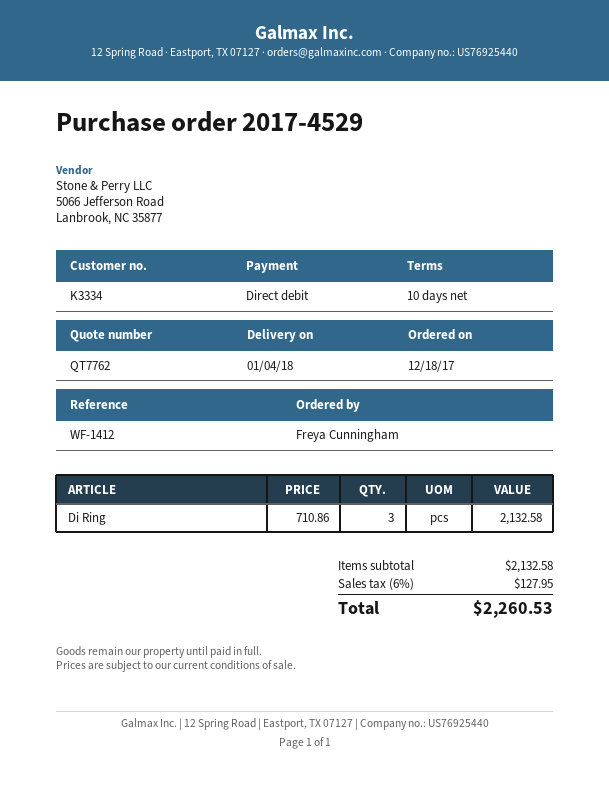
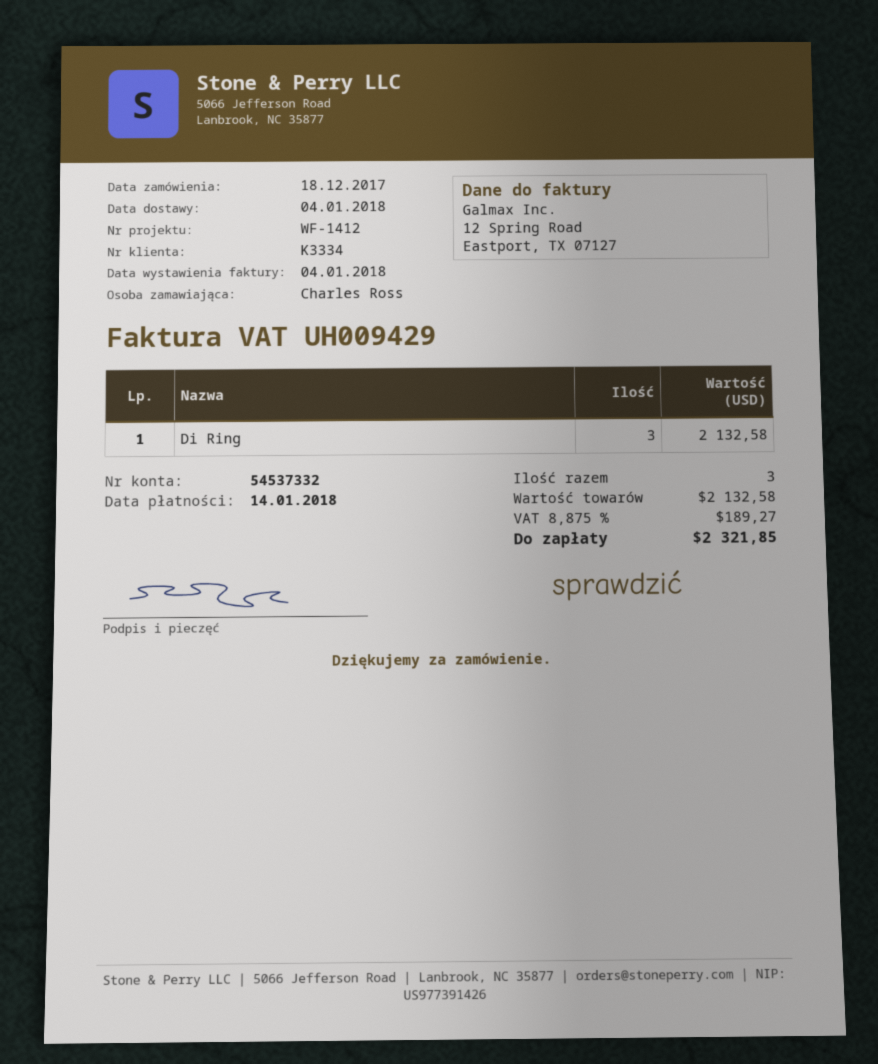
ordered by: Freya Cunningham -> Charles Ross
tax: 6% = 127.95 -> 8.875% = 189.27
total: 2260.53 -> 2321.85

